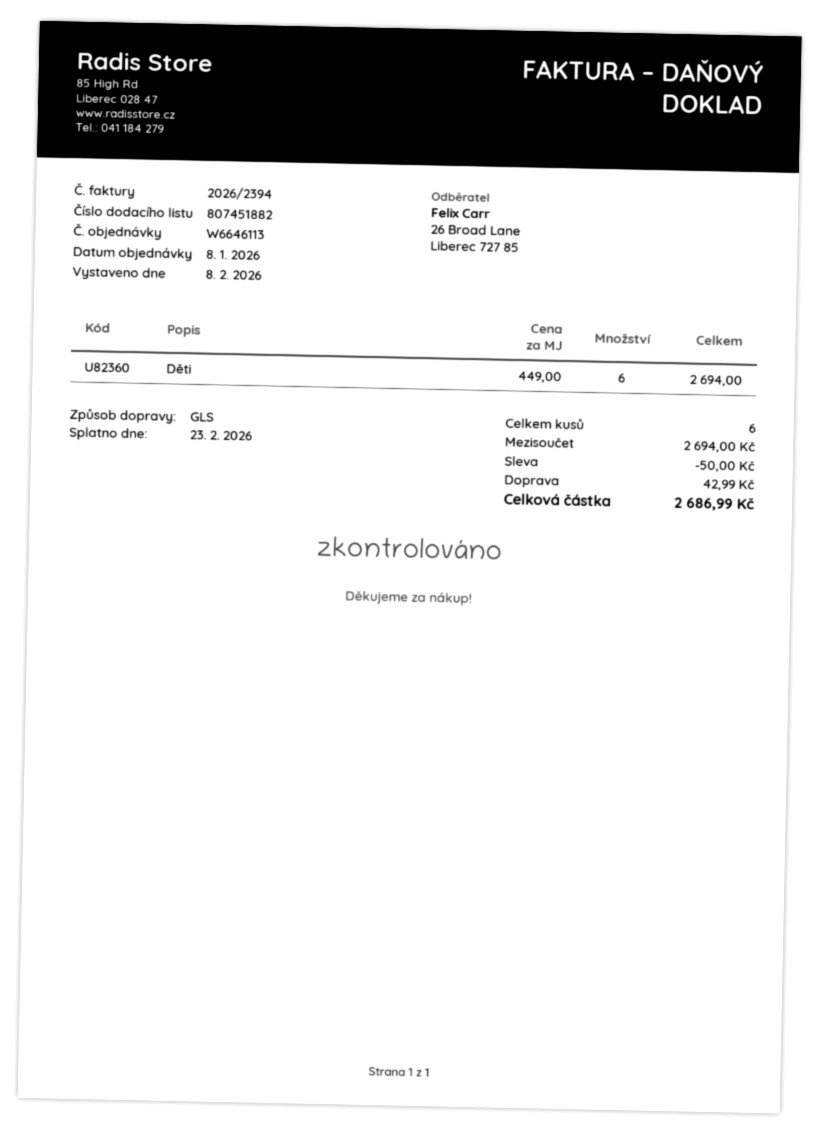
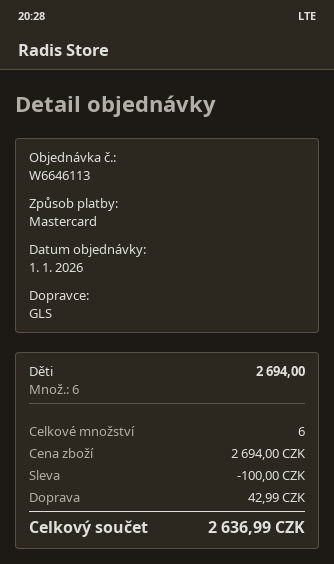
order date: 2026-01-08 -> 2026-01-01
discount: 50.00 -> 100.00
total: 2686.99 -> 2636.99

